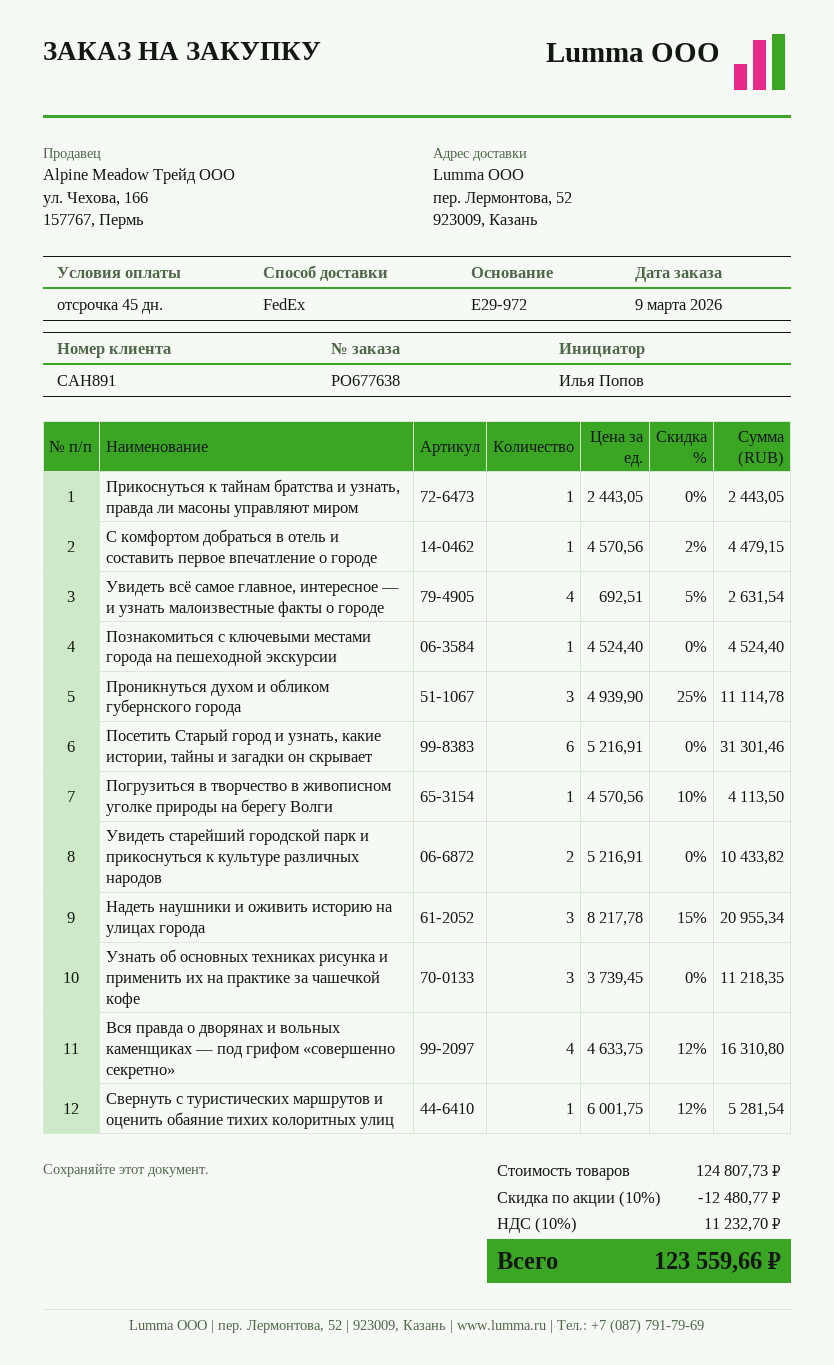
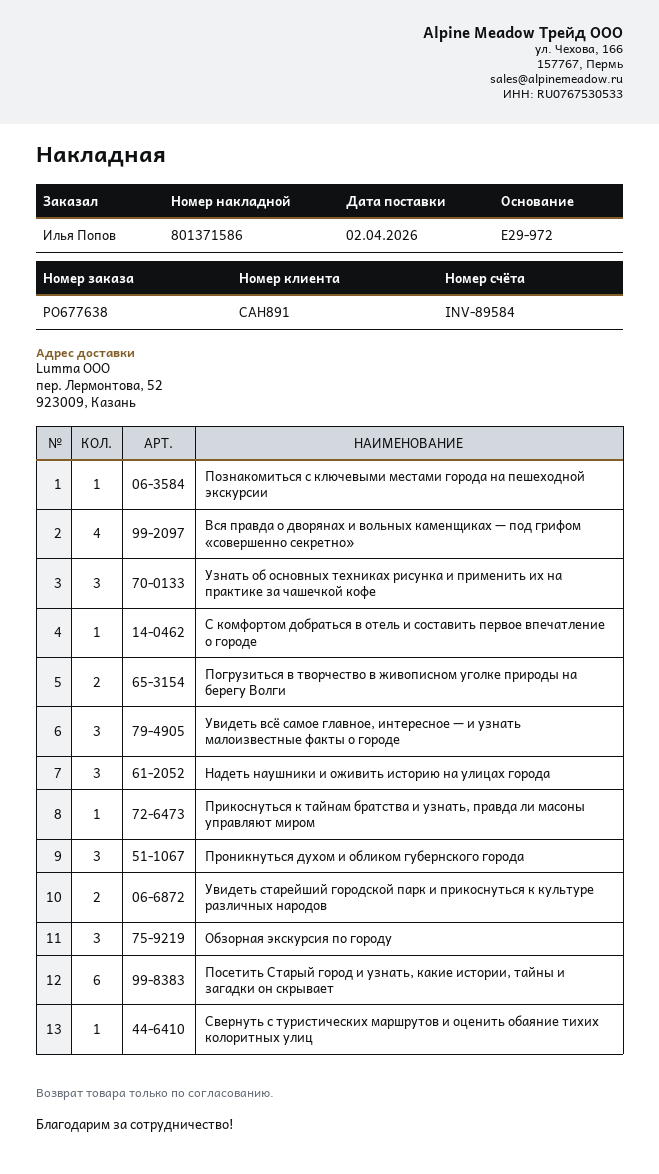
Увидеть всё самое главное, интересное — и узнать малоизвестные факты о городе: 4 -> 3
Погрузиться в творчество в живописном уголке природы на берегу Волги: 1 -> 2
Обзорная экскурсия по городу: none -> 3

